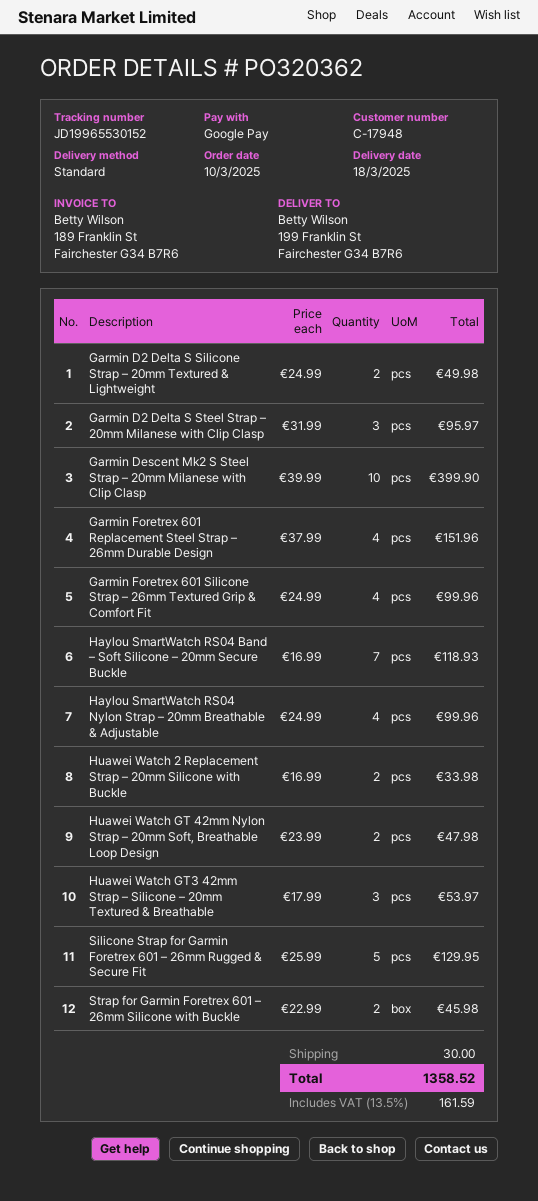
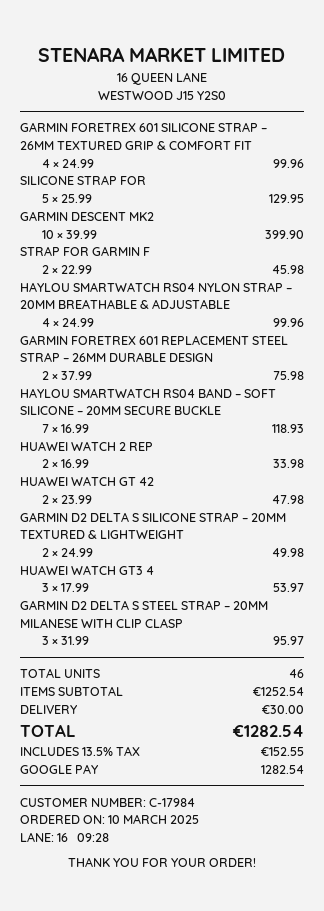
customer number: C-17948 -> C-17984
Garmin Foretrex 601 Replacement Steel Strap – 26mm Durable Design: 4 x 37.99 = 151.96 -> 2 x 37.99 = 75.98
tax: 13.5% = 161.59 -> 13.5% = 152.55
total: 1358.52 -> 1282.54

